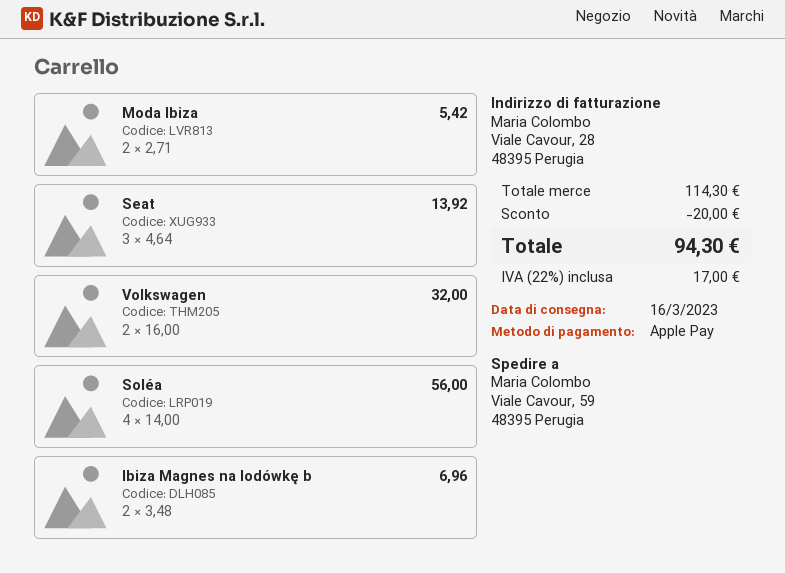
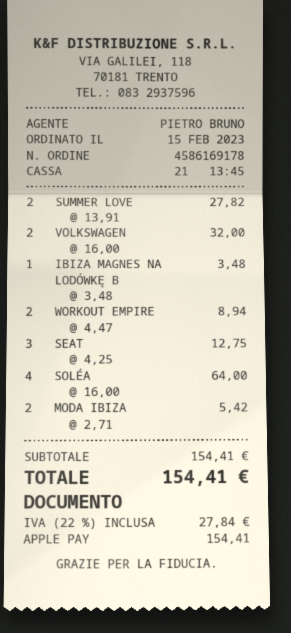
Seat: 3 x 4.64 = 13.92 -> 3 x 4.25 = 12.75
Soléa: 4 x 14.00 = 56.00 -> 4 x 16.00 = 64.00
Ibiza Magnes na lodówkę b: 2 x 3.48 = 6.96 -> 1 x 3.48 = 3.48
SUMMER LOVE: none -> 2 x 13.91 = 27.82
WORKOUT EMPIRE: none -> 2 x 4.47 = 8.94
subtotal: 114.30 -> 154.41
discount: 20.00 -> none
tax: 22% = 17.00 -> 22% = 27.84
total: 94.30 -> 154.41

